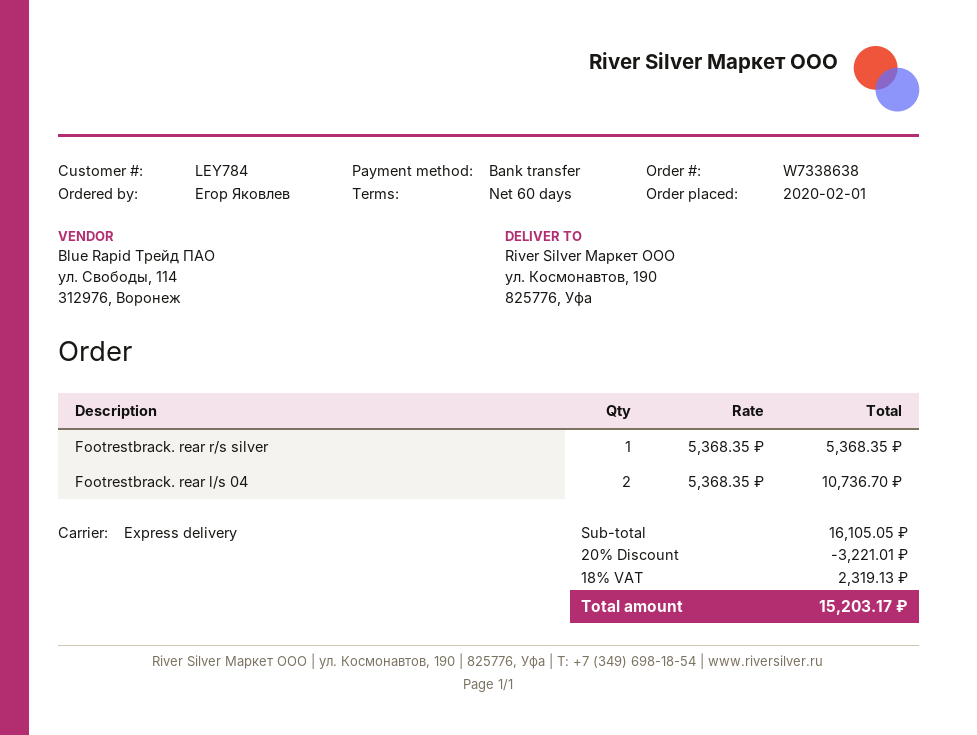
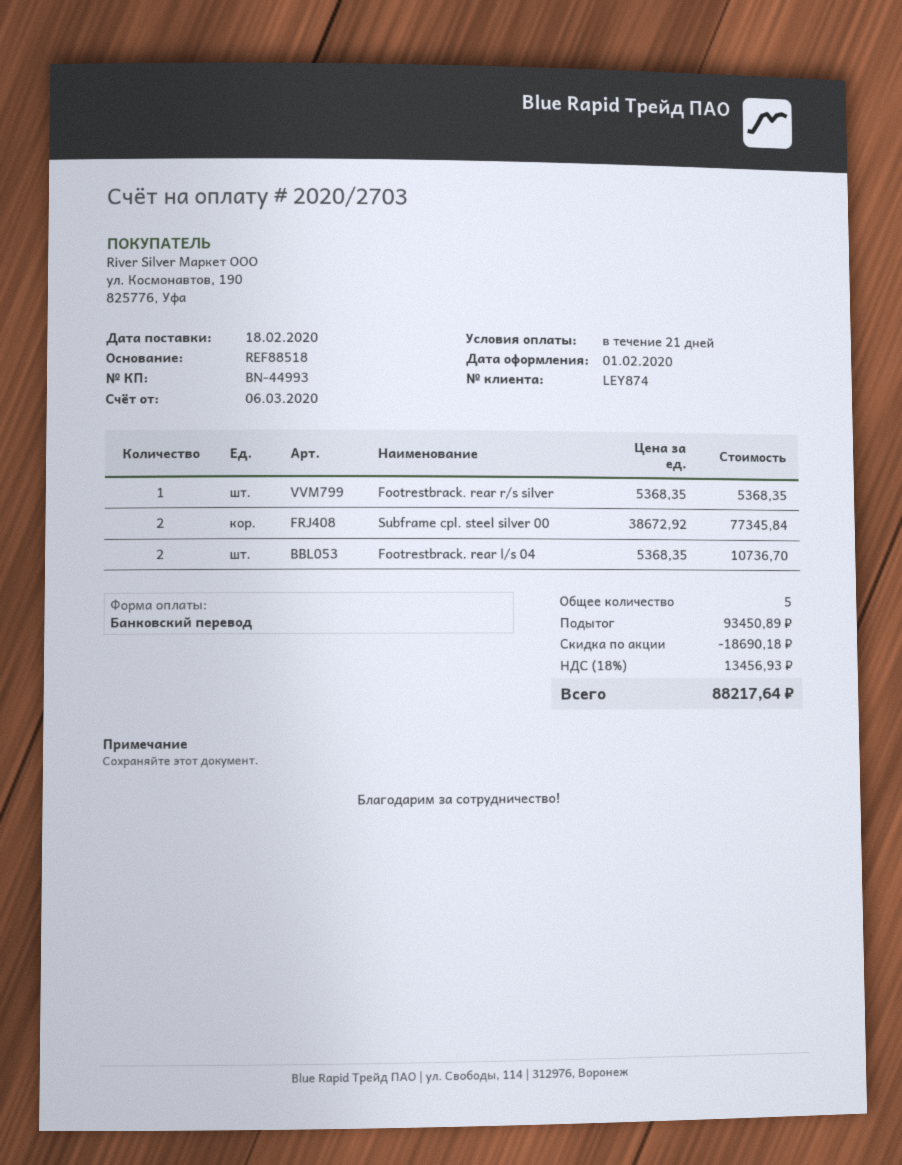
payment terms: 60 days -> 21 days
customer number: LEY784 -> LEY874
Subframe cpl. steel silver 00: none -> 2 x 38672.92 = 77345.84
subtotal: 16105.05 -> 93450.89
discount: 3221.01 -> 18690.18
tax: 18% = 2319.13 -> 18% = 13456.93
total: 15203.17 -> 88217.64

